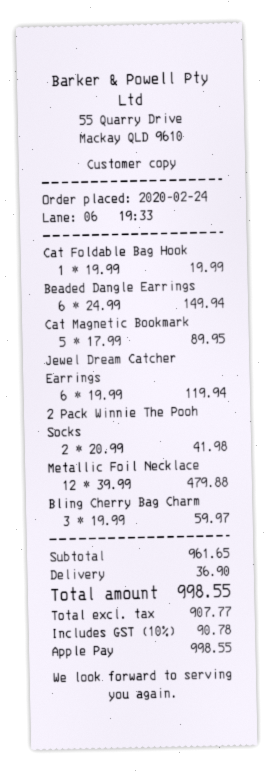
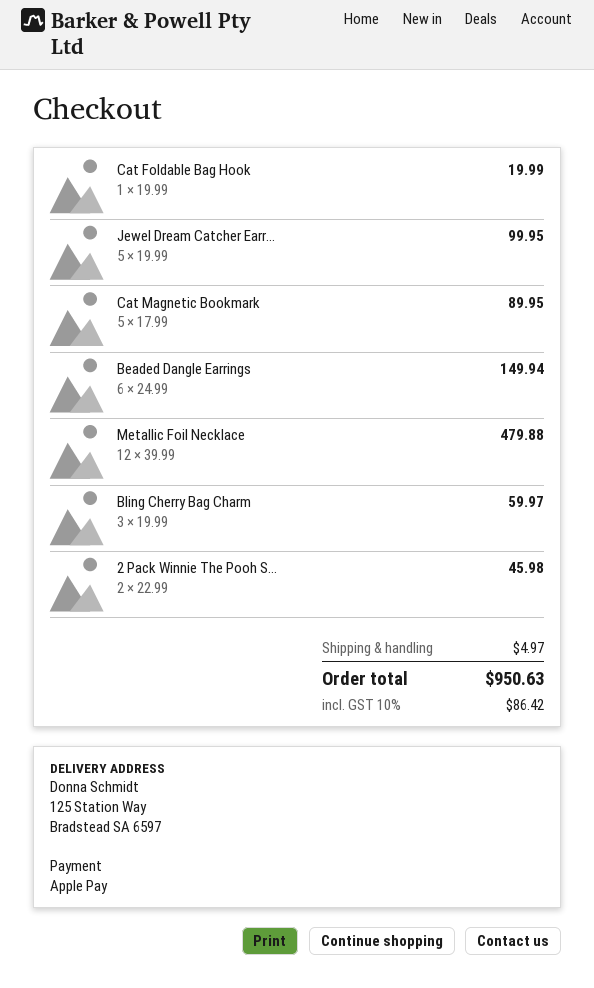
Jewel Dream Catcher Earrings: 6 x 19.99 = 119.94 -> 5 x 19.99 = 99.95
2 Pack Winnie The Pooh Socks: 2 x 20.99 = 41.98 -> 2 x 22.99 = 45.98
shipping: 36.90 -> 4.97
tax: 10% = 90.78 -> 10% = 86.42
total: 998.55 -> 950.63

